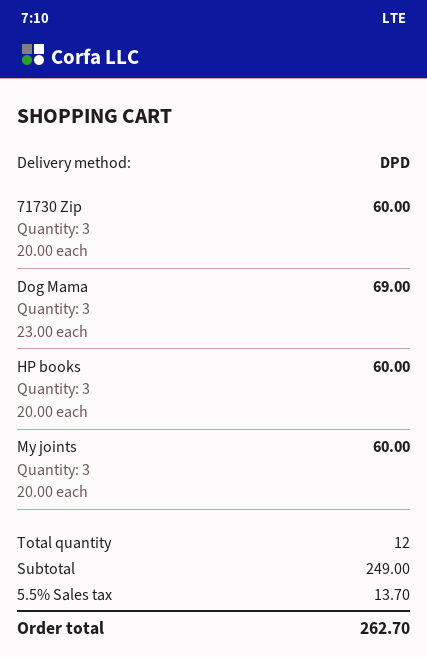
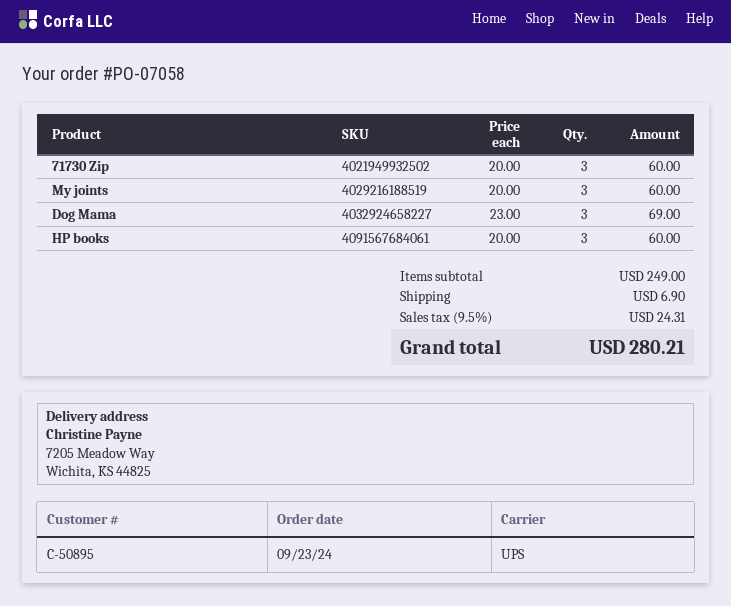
shipping method: DPD -> UPS
shipping: none -> 6.90
tax: 5.5% = 13.70 -> 9.5% = 24.31
total: 262.70 -> 280.21

